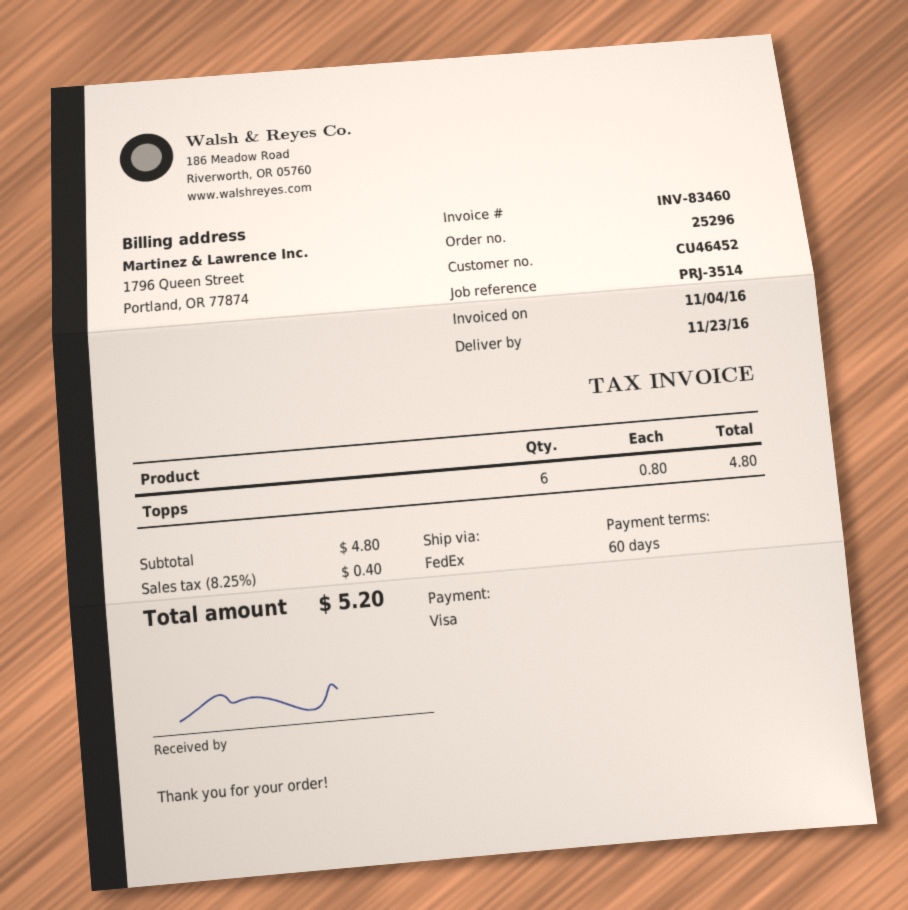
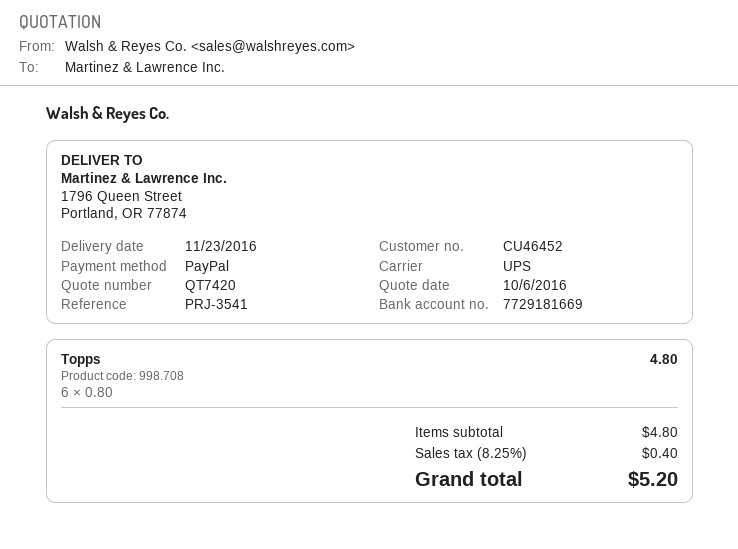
reference: PRJ-3514 -> PRJ-3541
payment method: Visa -> PayPal
shipping method: FedEx -> UPS

